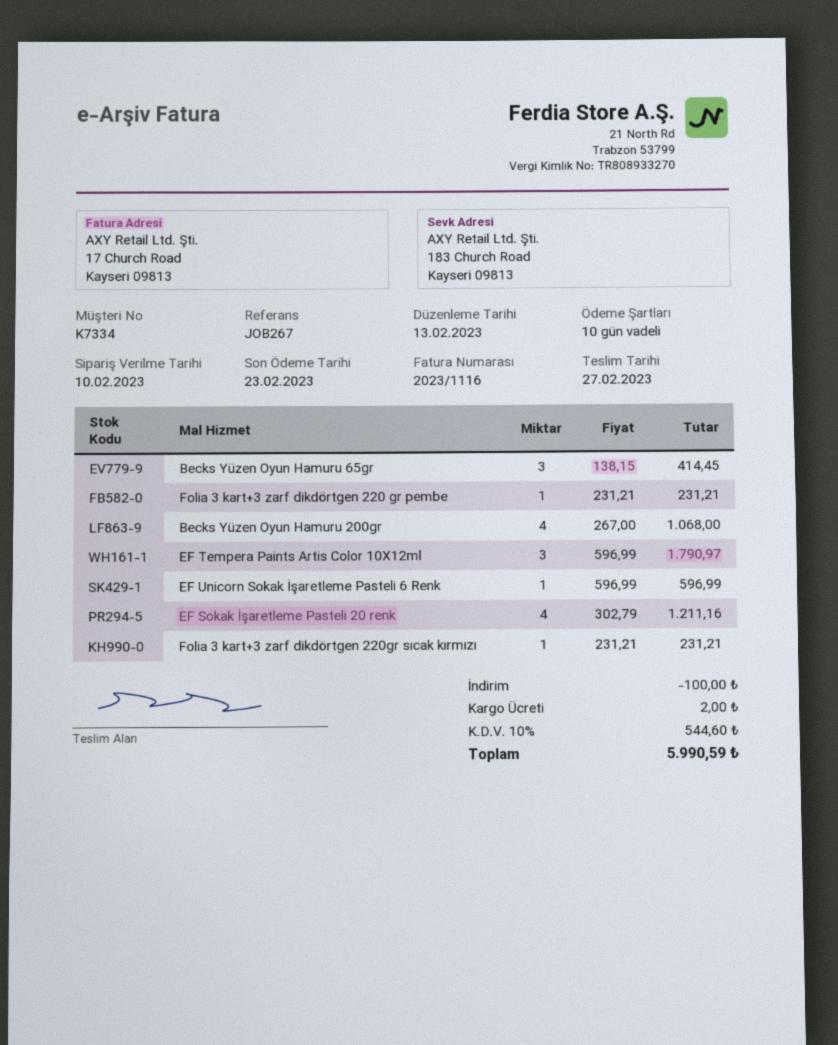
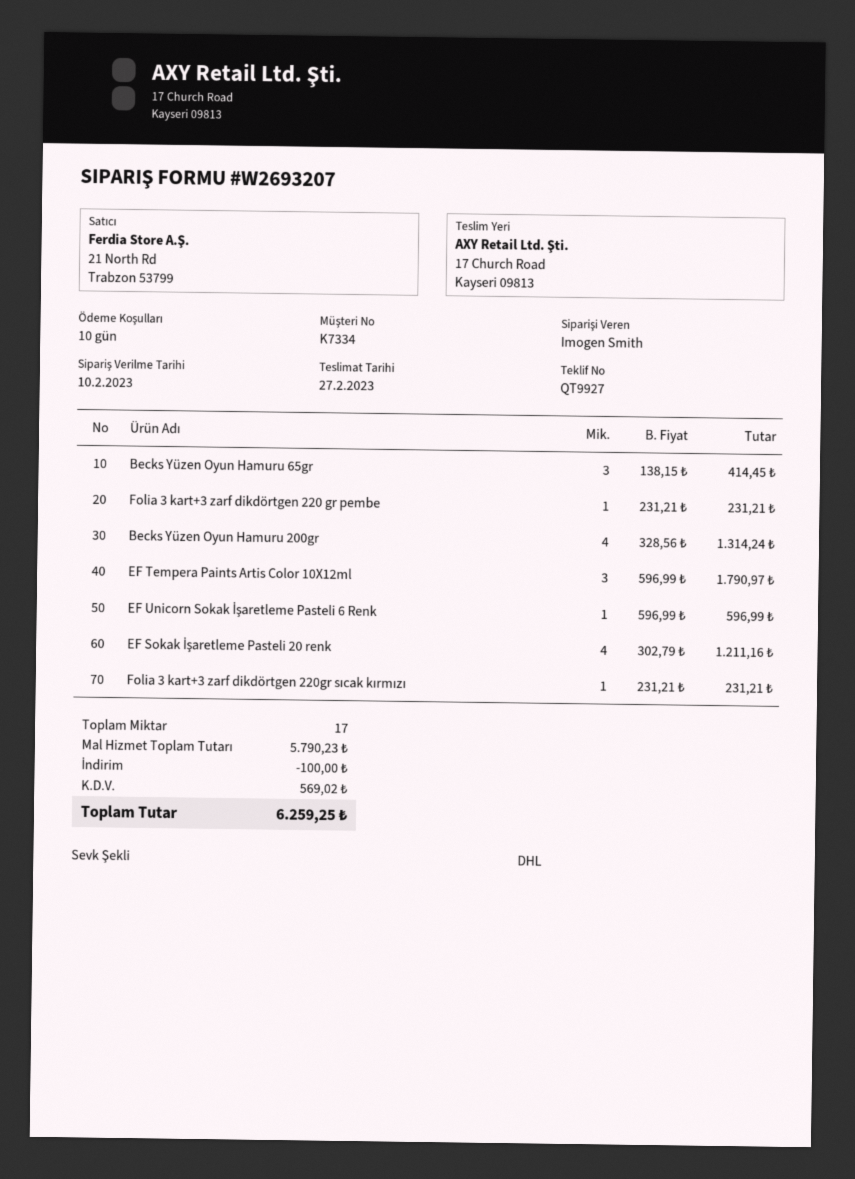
ship to: 183 Church Road, Kayseri 09813 -> 17 Church Road, Kayseri 09813
Becks Yüzen Oyun Hamuru 200gr: 4 x 267.00 = 1068.00 -> 4 x 328.56 = 1314.24
shipping: 2.00 -> none
tax: 544.60 -> 569.02
total: 5990.59 -> 6259.25

